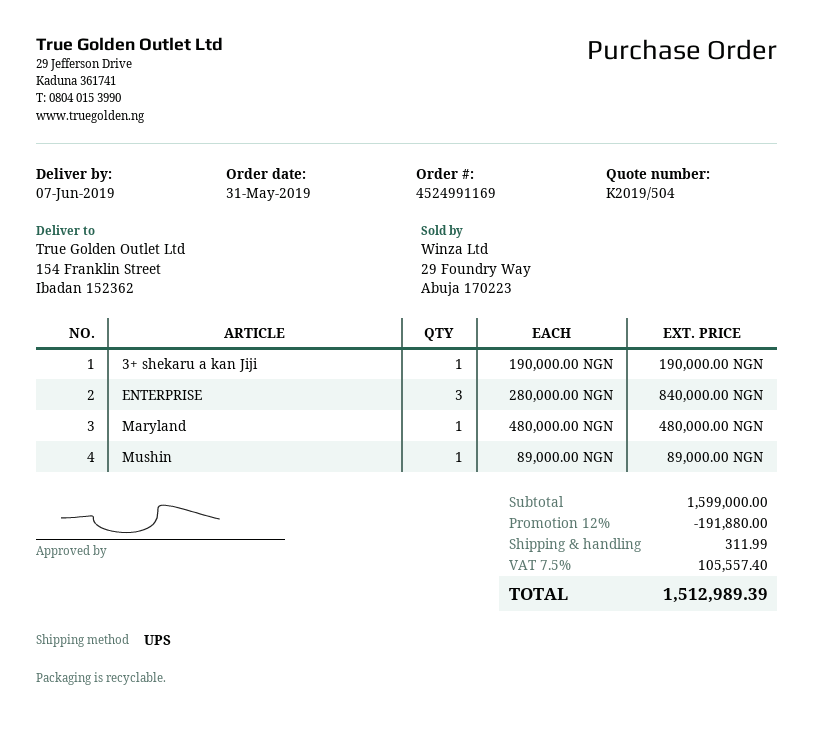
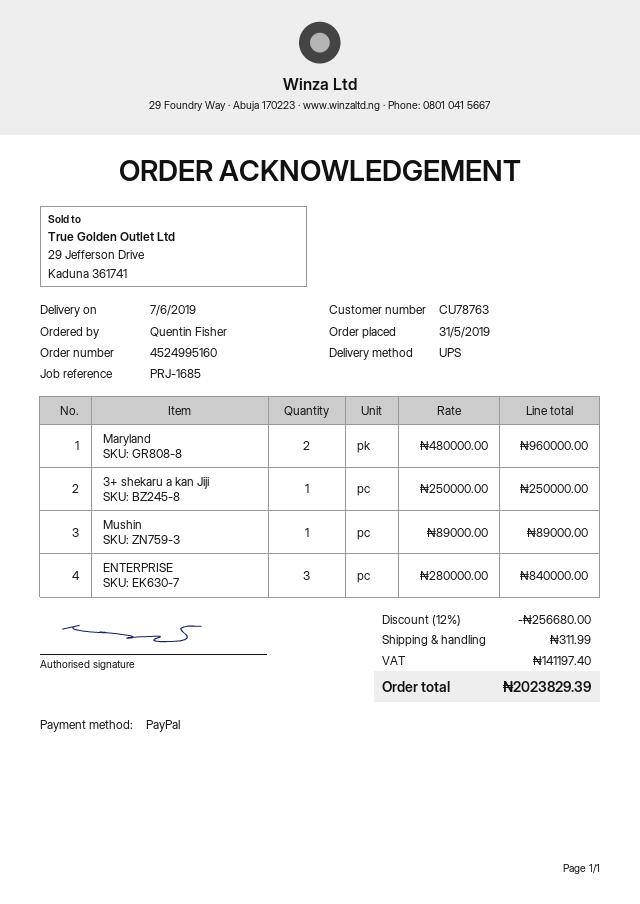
order number: 4524991169 -> 4524995160
3+ shekaru a kan Jiji: 1 x 190000.00 = 190000.00 -> 1 x 250000.00 = 250000.00
Maryland: 1 x 480000.00 = 480000.00 -> 2 x 480000.00 = 960000.00
discount: 12% = 191880.00 -> 12% = 256680.00
tax: 105557.40 -> 141197.40
total: 1512989.39 -> 2023829.39

